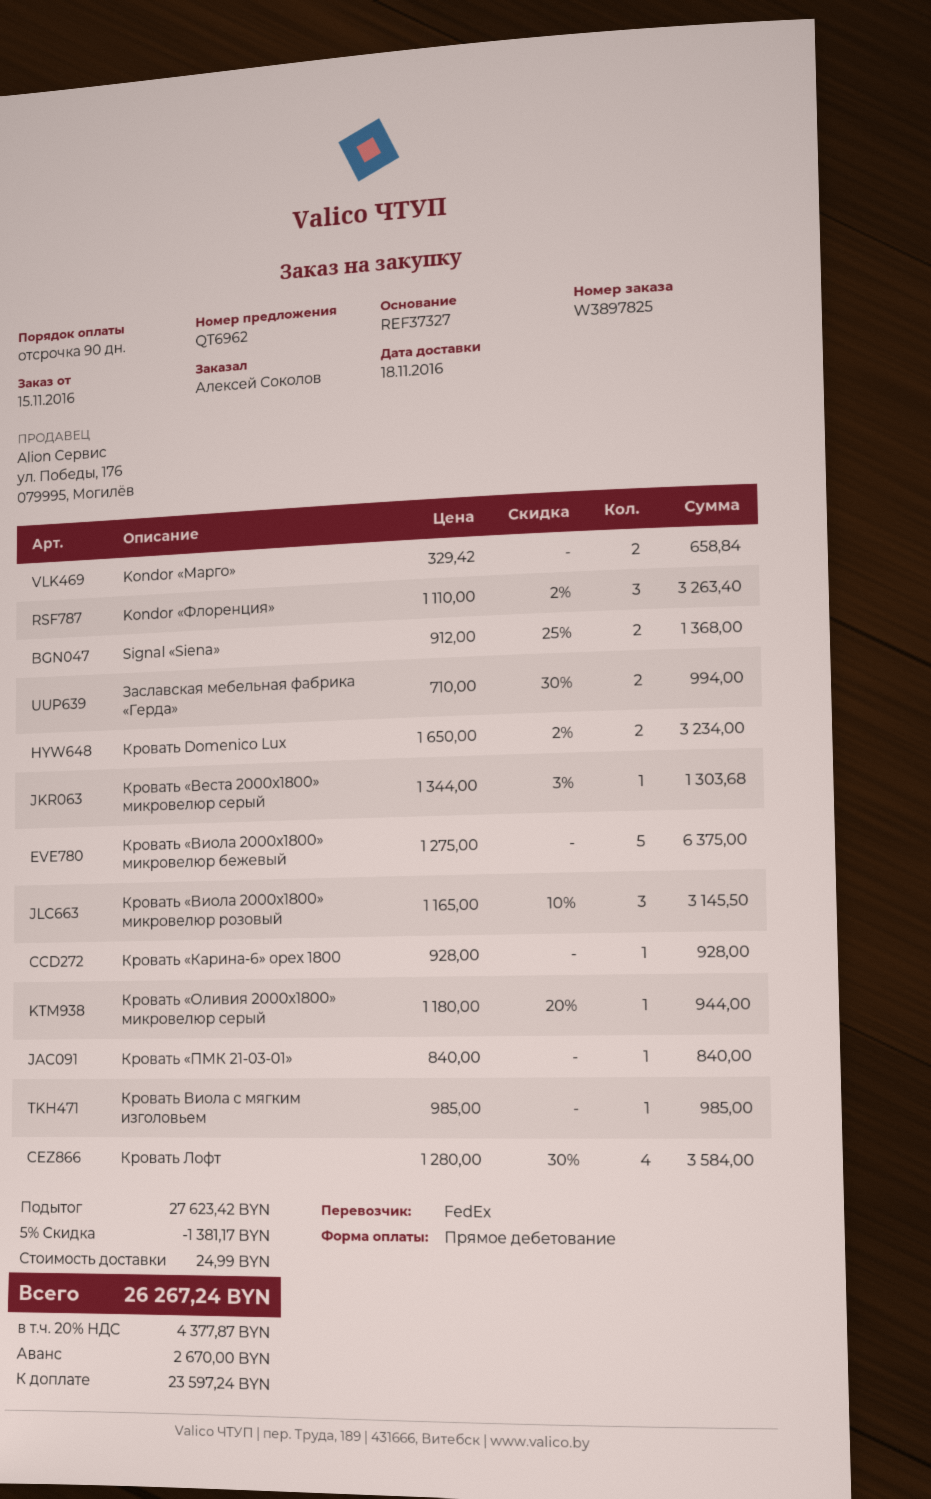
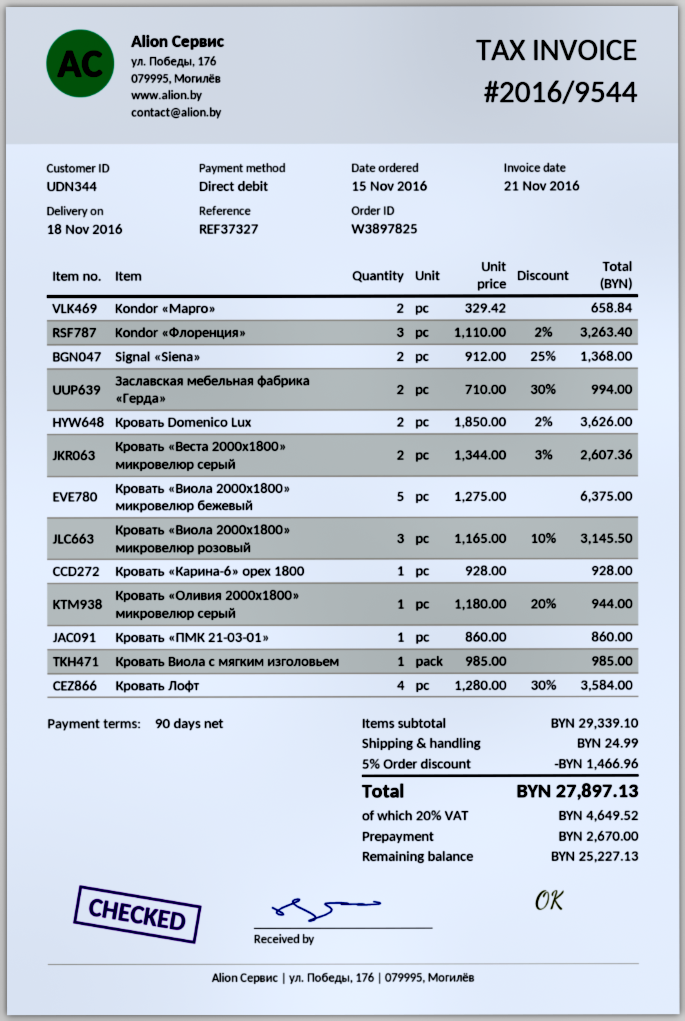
Кровать Domenico Lux: 2 x 1650.00 - 2% = 3234.00 -> 2 x 1850.00 - 2% = 3626.00
Кровать «Веста 2000х1800» микровелюр серый: 1 x 1344.00 - 3% = 1303.68 -> 2 x 1344.00 - 3% = 2607.36
Кровать «ПМК 21-03-01»: 1 x 840.00 = 840.00 -> 1 x 860.00 = 860.00
subtotal: 27623.42 -> 29339.10
discount: 5% = 1381.17 -> 5% = 1466.96
tax: 20% = 4377.87 -> 20% = 4649.52
total: 26267.24 -> 27897.13
balance: 23597.24 -> 25227.13

